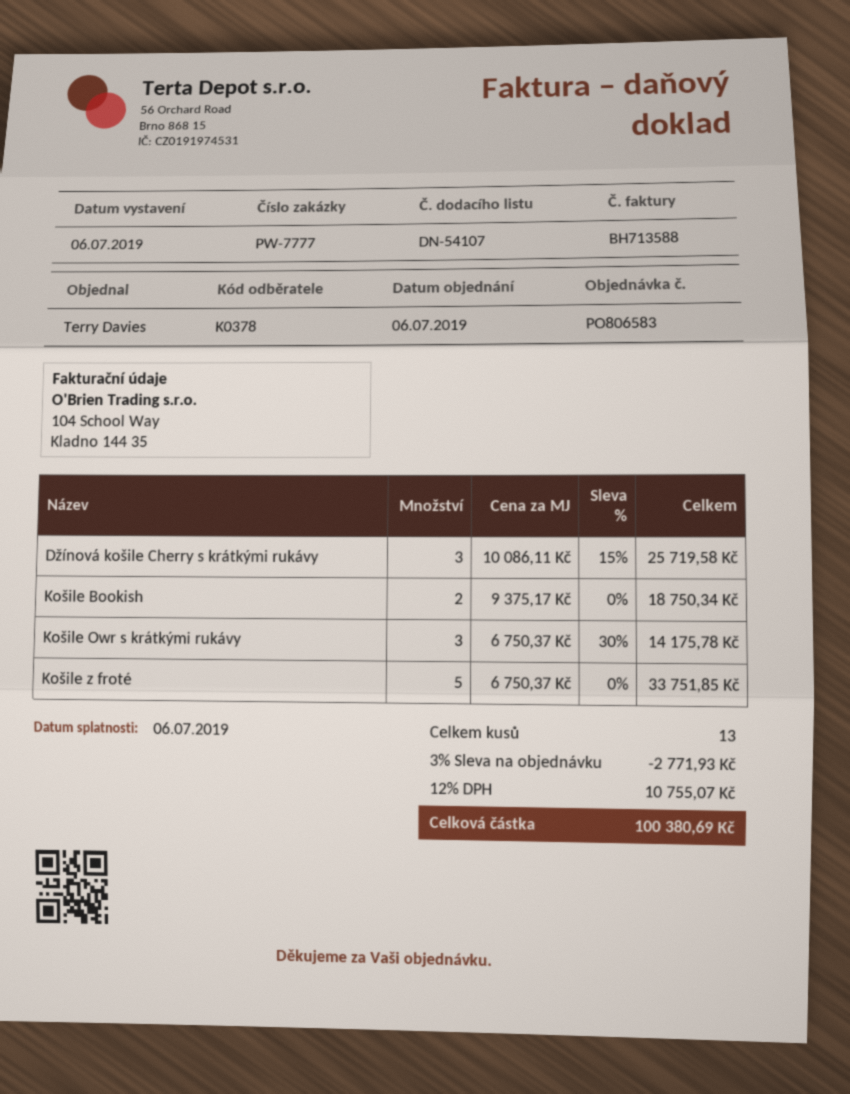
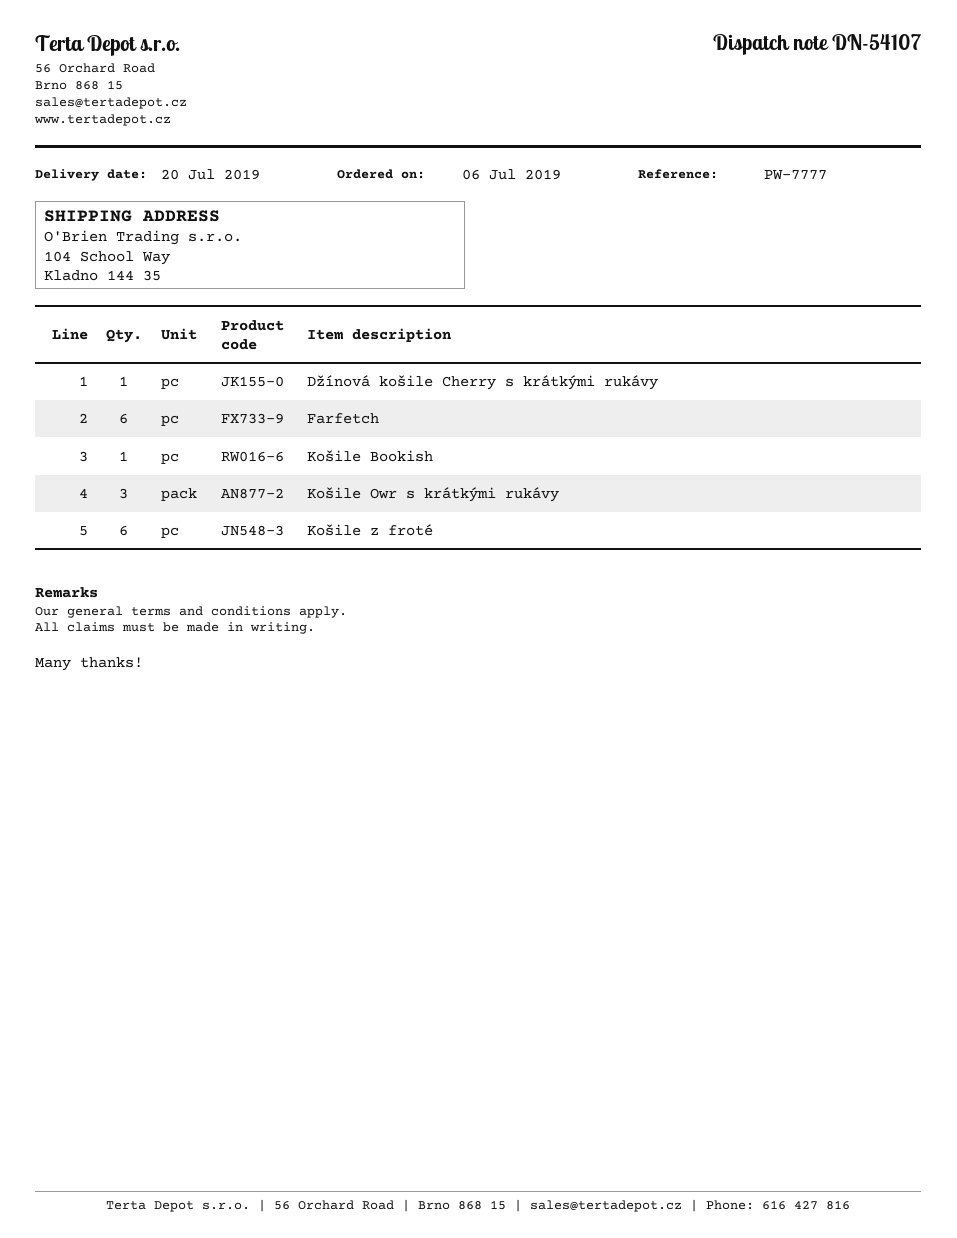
Džínová košile Cherry s krátkými rukávy: 3 -> 1
Košile Bookish: 2 -> 1
Košile z froté: 5 -> 6
Farfetch: none -> 6

